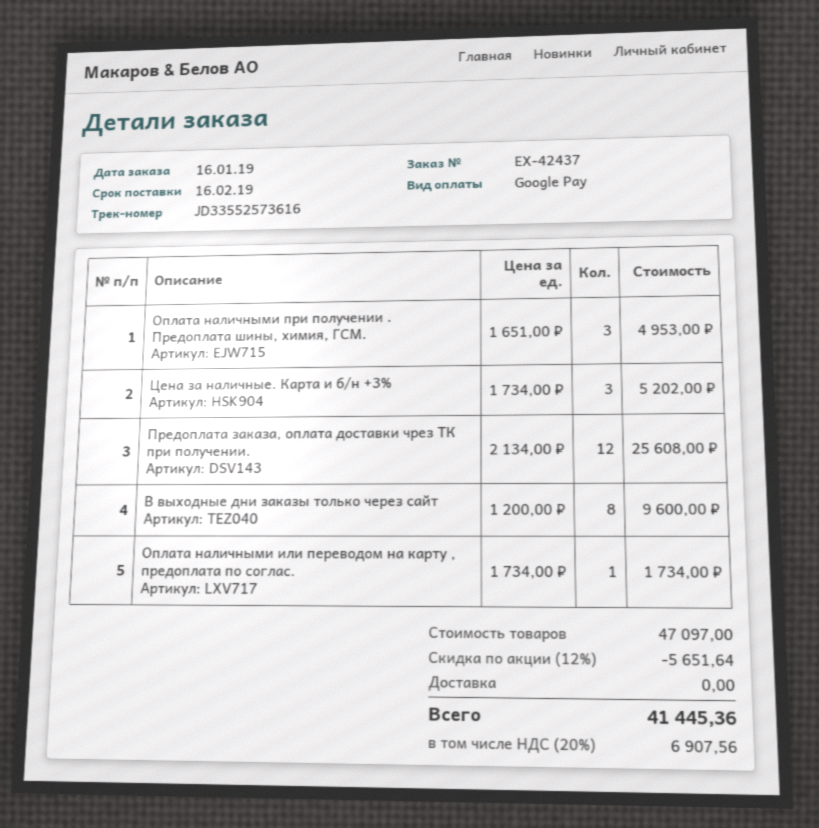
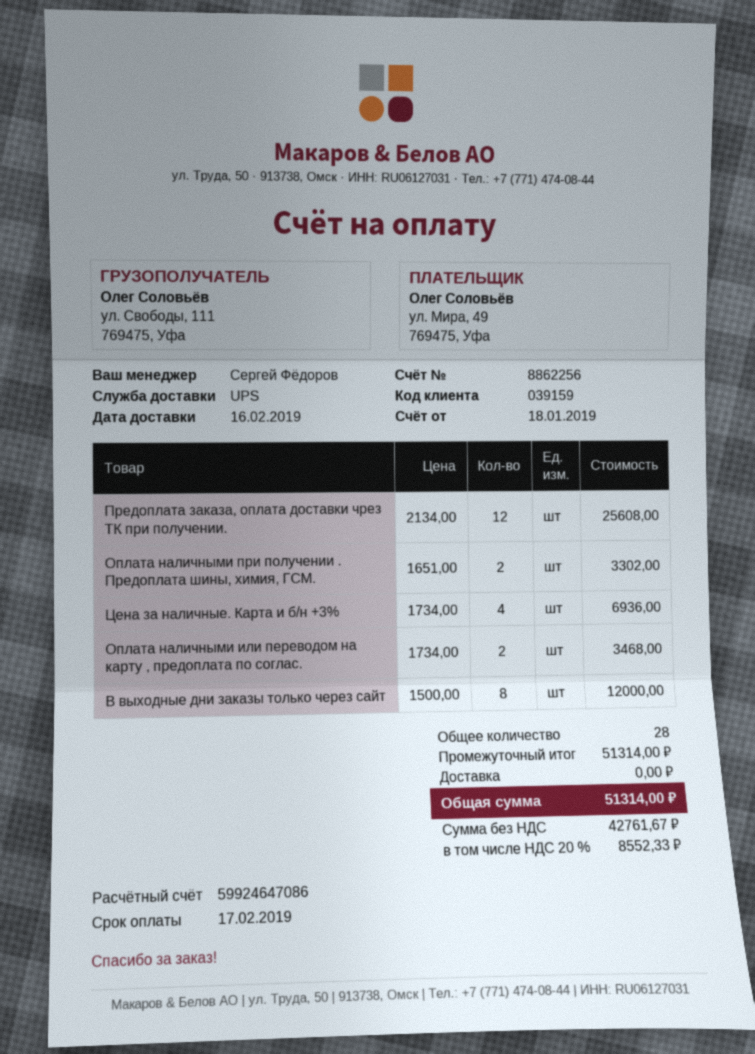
Оплата наличными при получении . Предоплата шины, химия, ГСМ.: 3 x 1651.00 = 4953.00 -> 2 x 1651.00 = 3302.00
Цена за наличные. Карта и б/н +3%: 3 x 1734.00 = 5202.00 -> 4 x 1734.00 = 6936.00
В выходные дни заказы только через сайт: 8 x 1200.00 = 9600.00 -> 8 x 1500.00 = 12000.00
Оплата наличными или переводом на карту , предоплата по соглас.: 1 x 1734.00 = 1734.00 -> 2 x 1734.00 = 3468.00
subtotal: 47097.00 -> 51314.00
discount: 12% = 5651.64 -> none
tax: 20% = 6907.56 -> 20% = 8552.33
total: 41445.36 -> 51314.00

